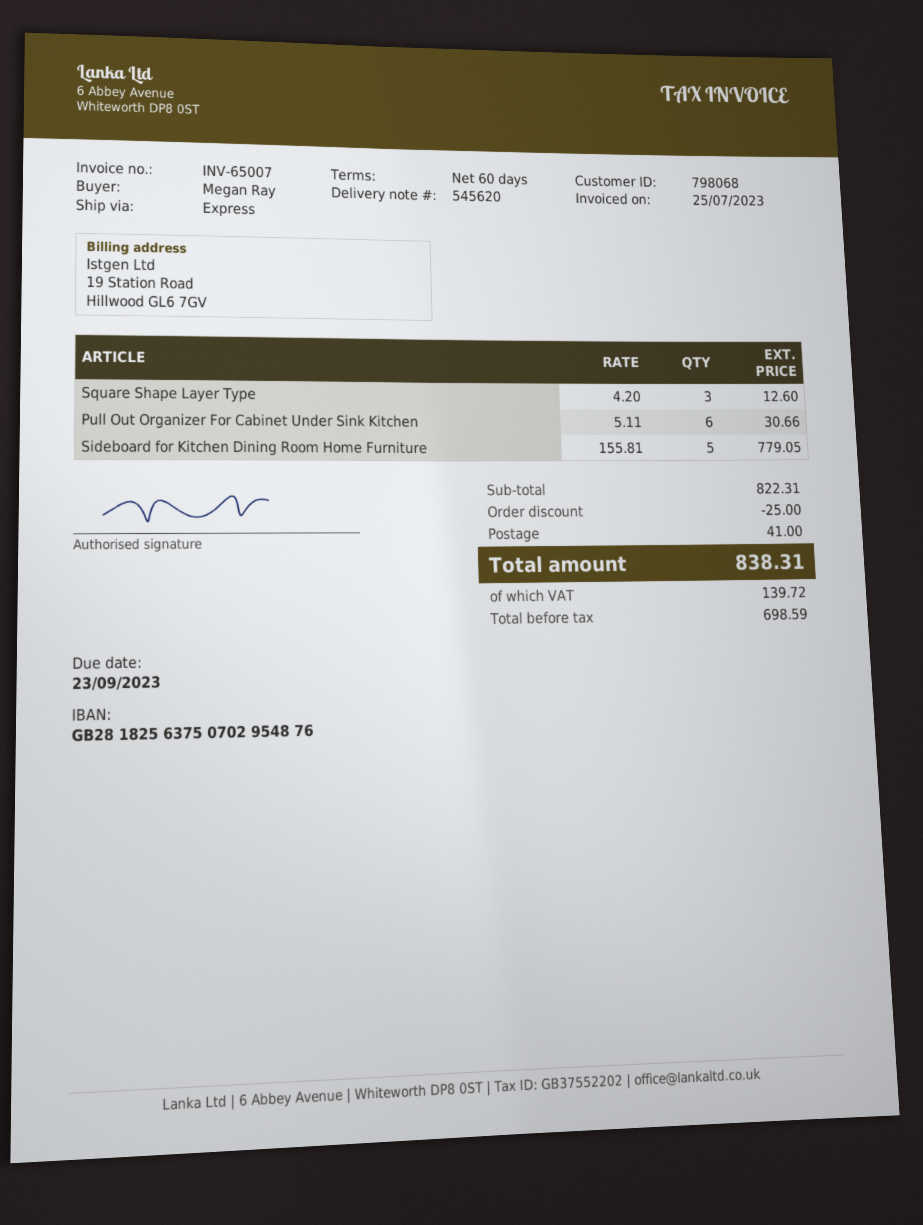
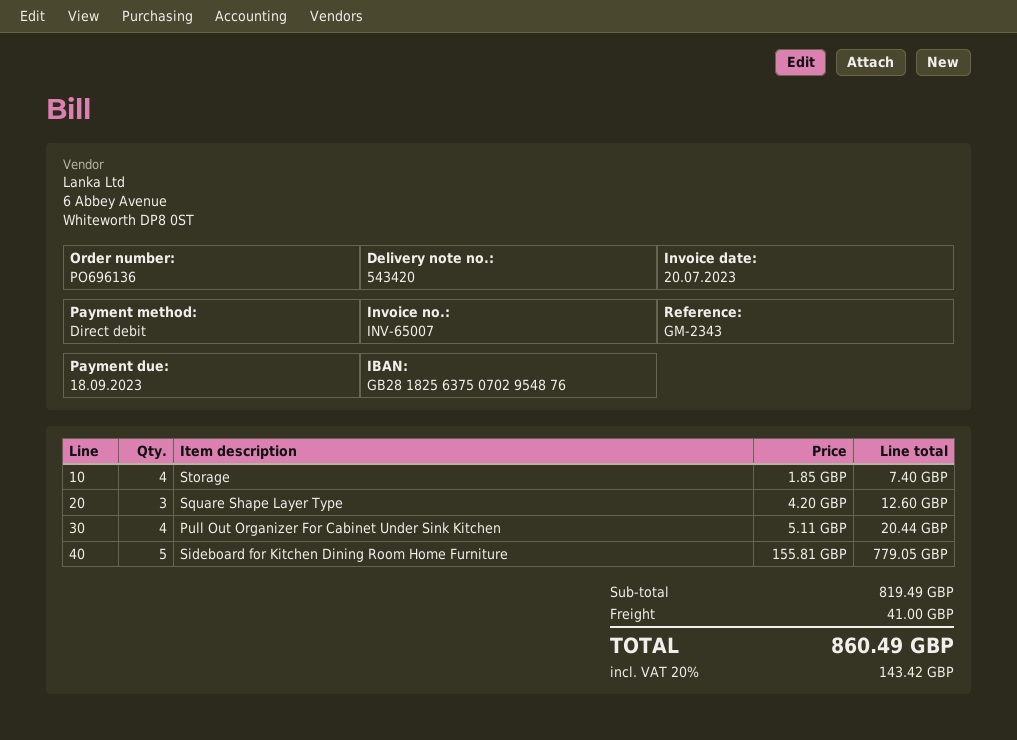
delivery note number: 545620 -> 543420
invoice date: 2023-07-25 -> 2023-07-20
due date: 2023-09-23 -> 2023-09-18
Pull Out Organizer For Cabinet Under Sink Kitchen: 6 x 5.11 = 30.66 -> 4 x 5.11 = 20.44
Storage: none -> 4 x 1.85 = 7.40
subtotal: 822.31 -> 819.49
discount: 25.00 -> none
tax: 139.72 -> 143.42
total: 838.31 -> 860.49

